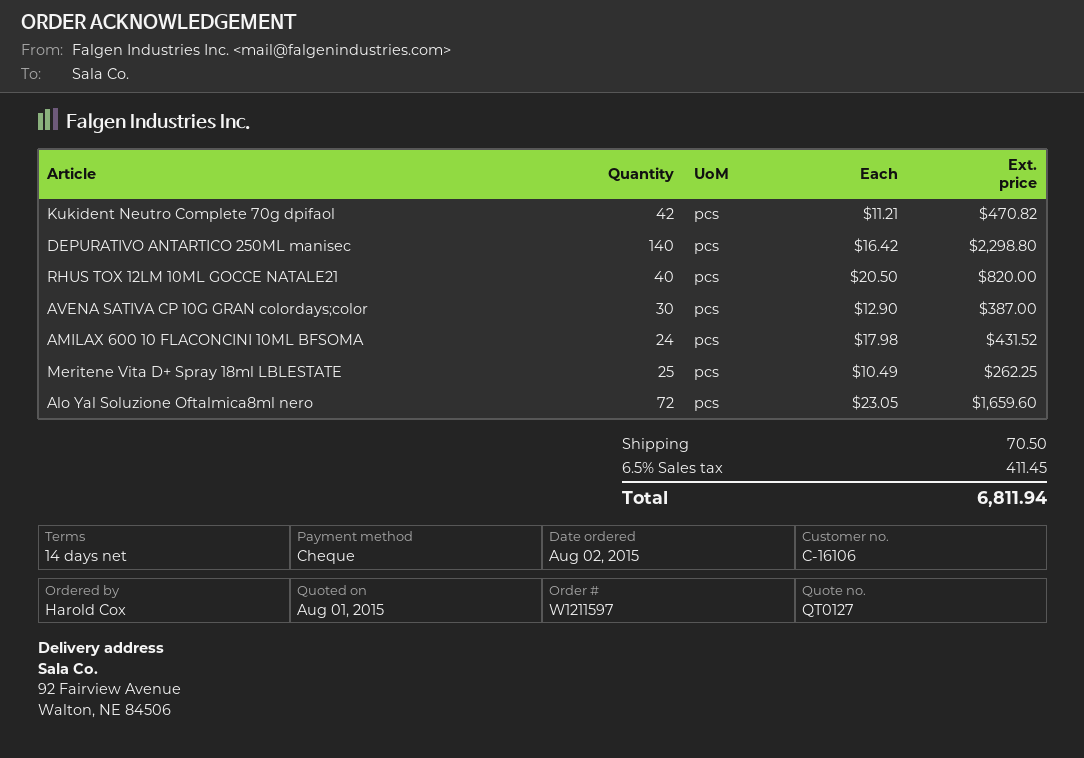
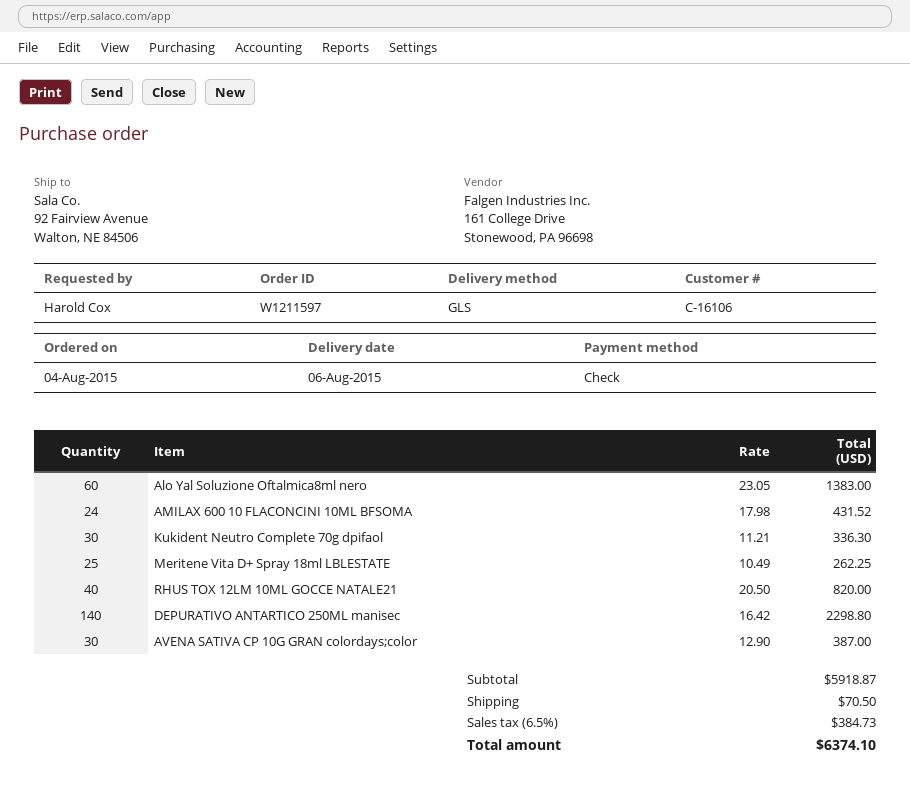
order date: 2015-08-02 -> 2015-08-04
Kukident Neutro Complete 70g dpifaol: 42 x 11.21 = 470.82 -> 30 x 11.21 = 336.30
Alo Yal Soluzione Oftalmica8ml nero: 72 x 23.05 = 1659.60 -> 60 x 23.05 = 1383.00
tax: 6.5% = 411.45 -> 6.5% = 384.73
total: 6811.94 -> 6374.10

